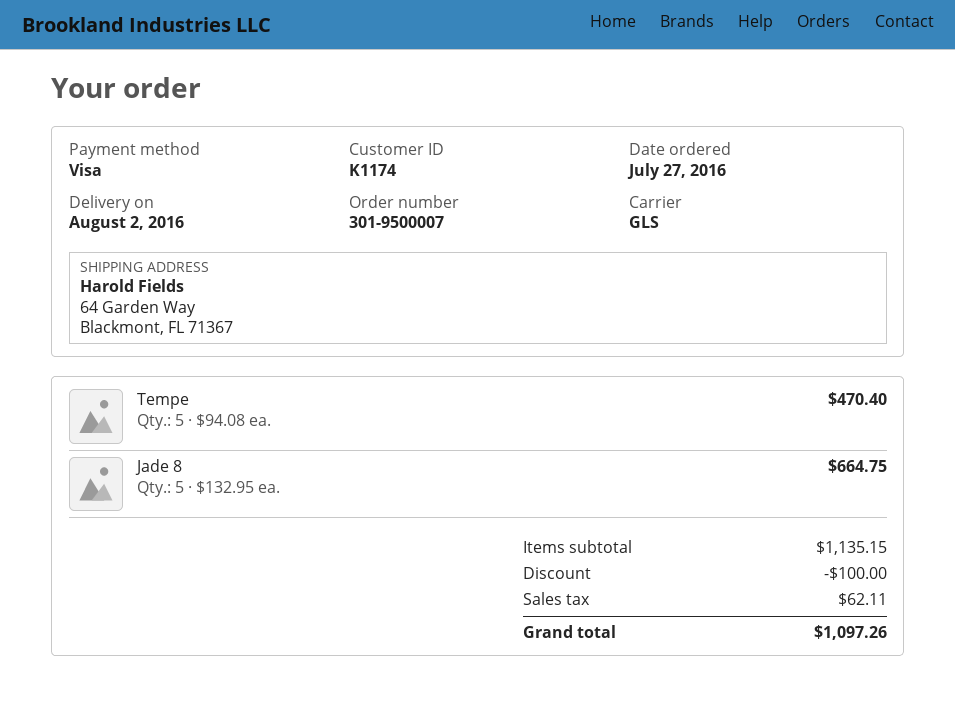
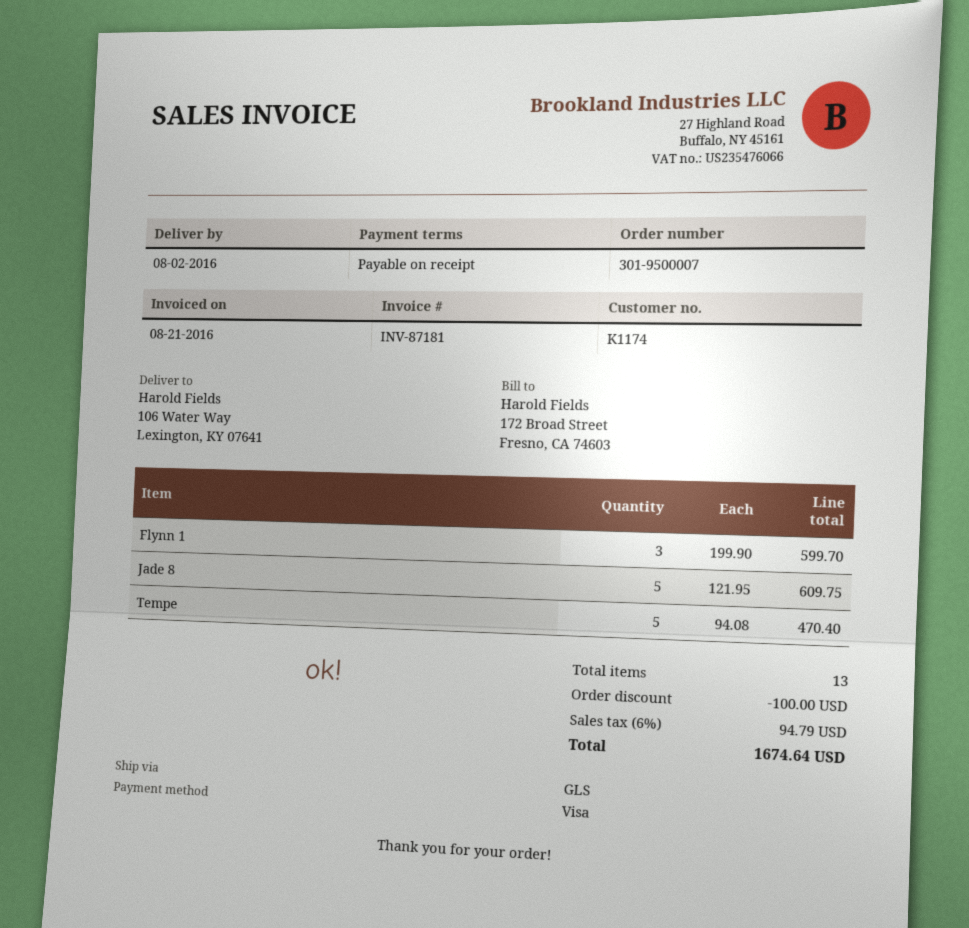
ship to: 64 Garden Way, Blackmont, FL 71367 -> 106 Water Way, Lexington, KY 07641
Jade 8: 5 x 132.95 = 664.75 -> 5 x 121.95 = 609.75
Flynn 1: none -> 3 x 199.90 = 599.70
tax: 62.11 -> 94.79
total: 1097.26 -> 1674.64

